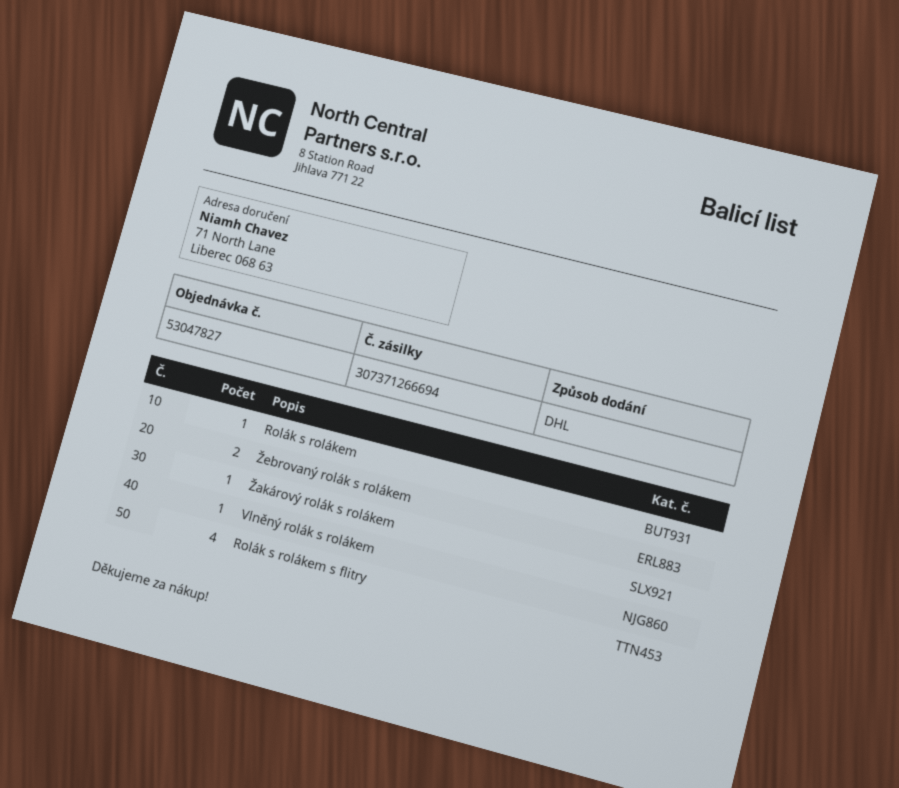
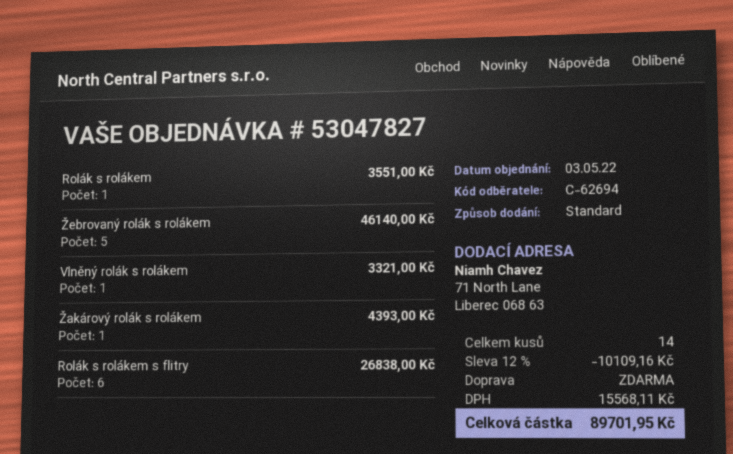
shipping method: DHL -> standard
Žebrovaný rolák s rolákem: 2 -> 5
Rolák s rolákem s flitry: 4 -> 6

